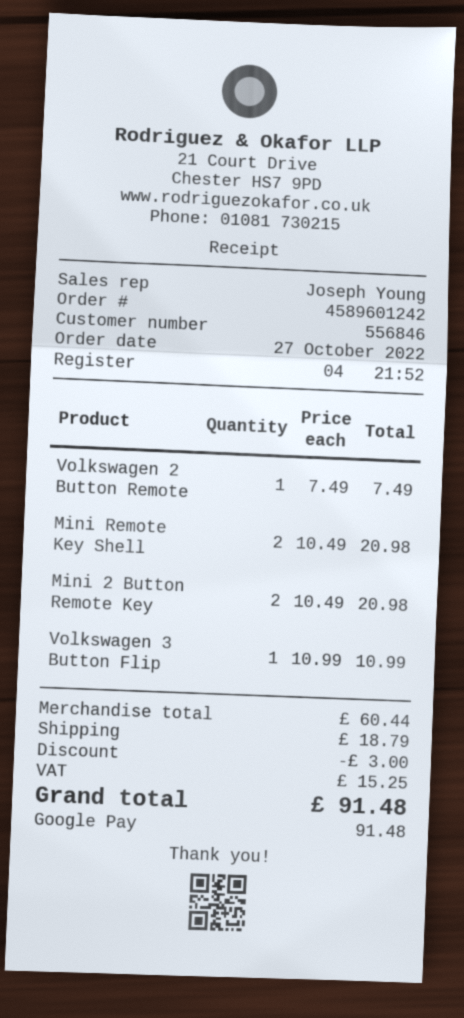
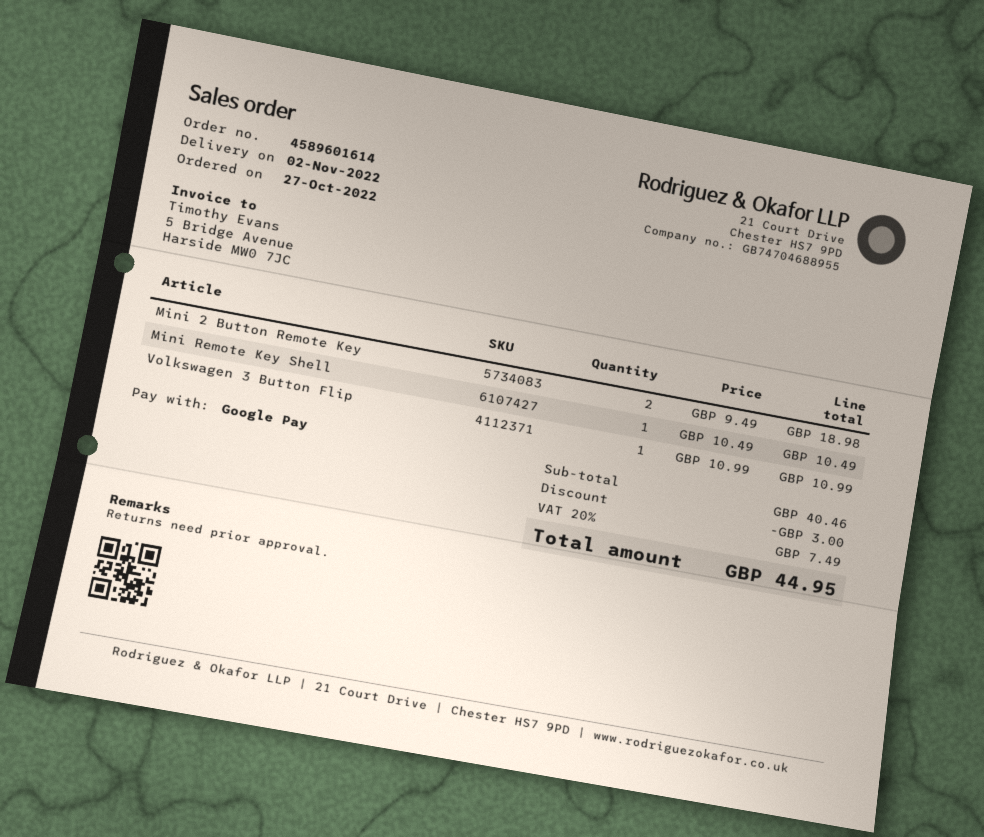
order number: 4589601242 -> 4589601614
Volkswagen 2 Button Remote: 1 x 7.49 = 7.49 -> none
Mini Remote Key Shell: 2 x 10.49 = 20.98 -> 1 x 10.49 = 10.49
Mini 2 Button Remote Key: 2 x 10.49 = 20.98 -> 2 x 9.49 = 18.98
subtotal: 60.44 -> 40.46
shipping: 18.79 -> none
tax: 15.25 -> 7.49
total: 91.48 -> 44.95

